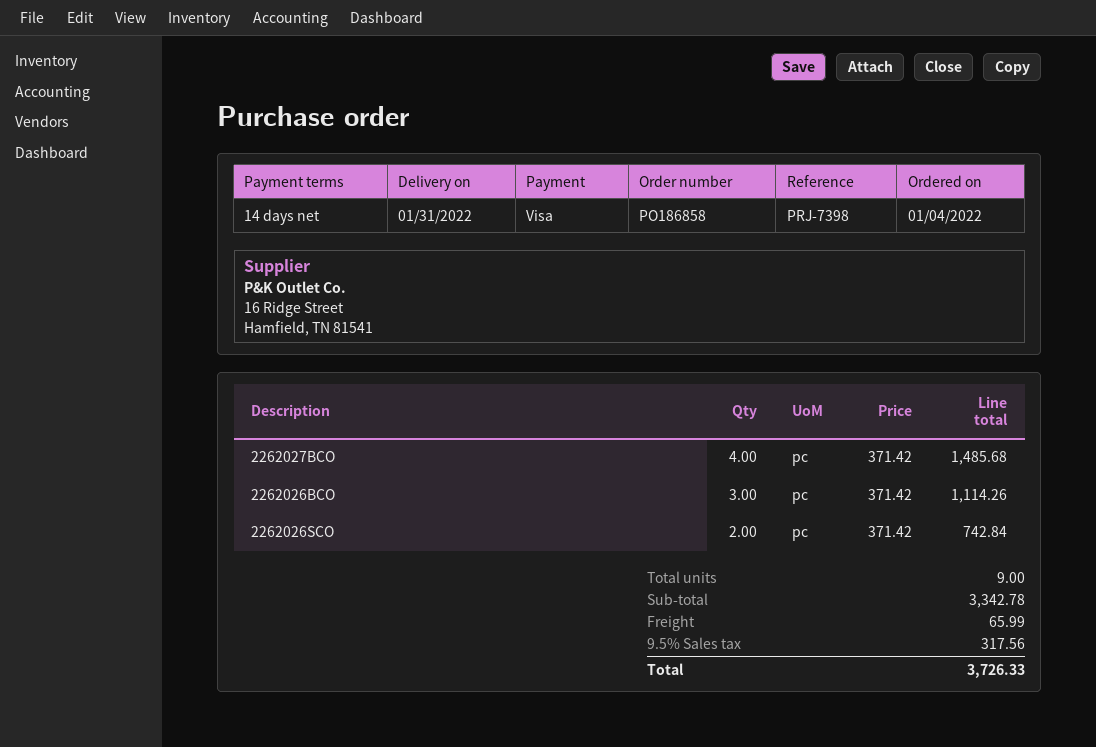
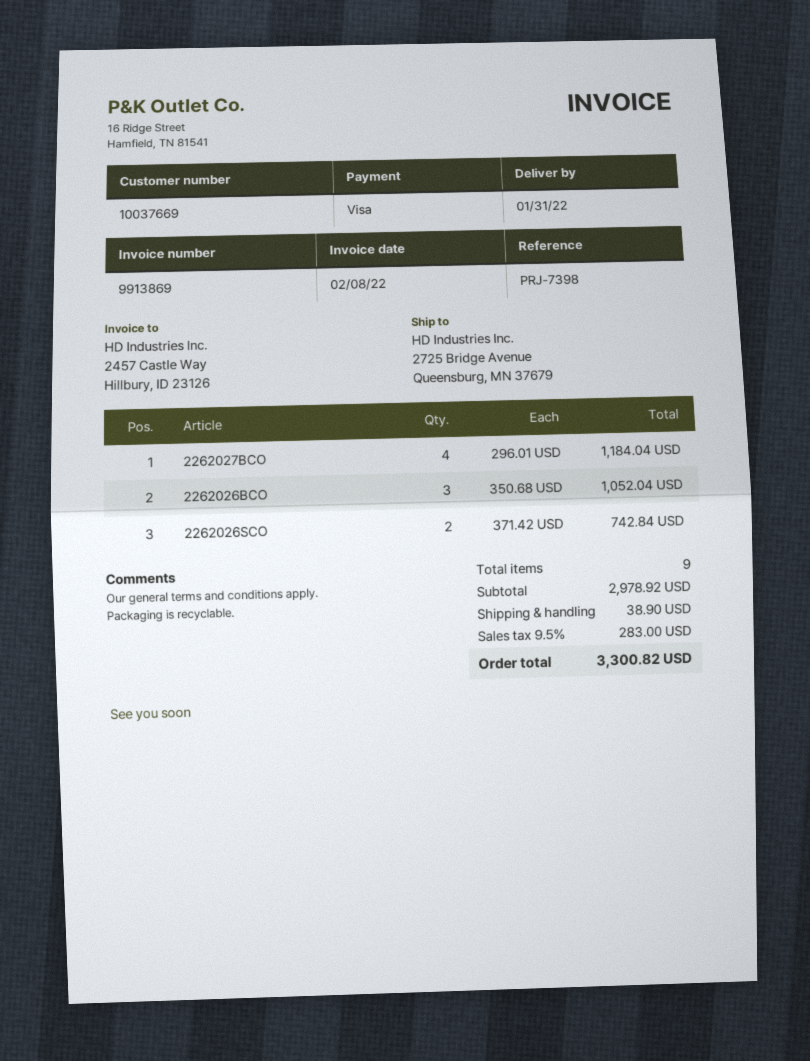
2262027BCO: 4 x 371.42 = 1485.68 -> 4 x 296.01 = 1184.04
2262026BCO: 3 x 371.42 = 1114.26 -> 3 x 350.68 = 1052.04
subtotal: 3342.78 -> 2978.92
shipping: 65.99 -> 38.90
tax: 9.5% = 317.56 -> 9.5% = 283.00
total: 3726.33 -> 3300.82

